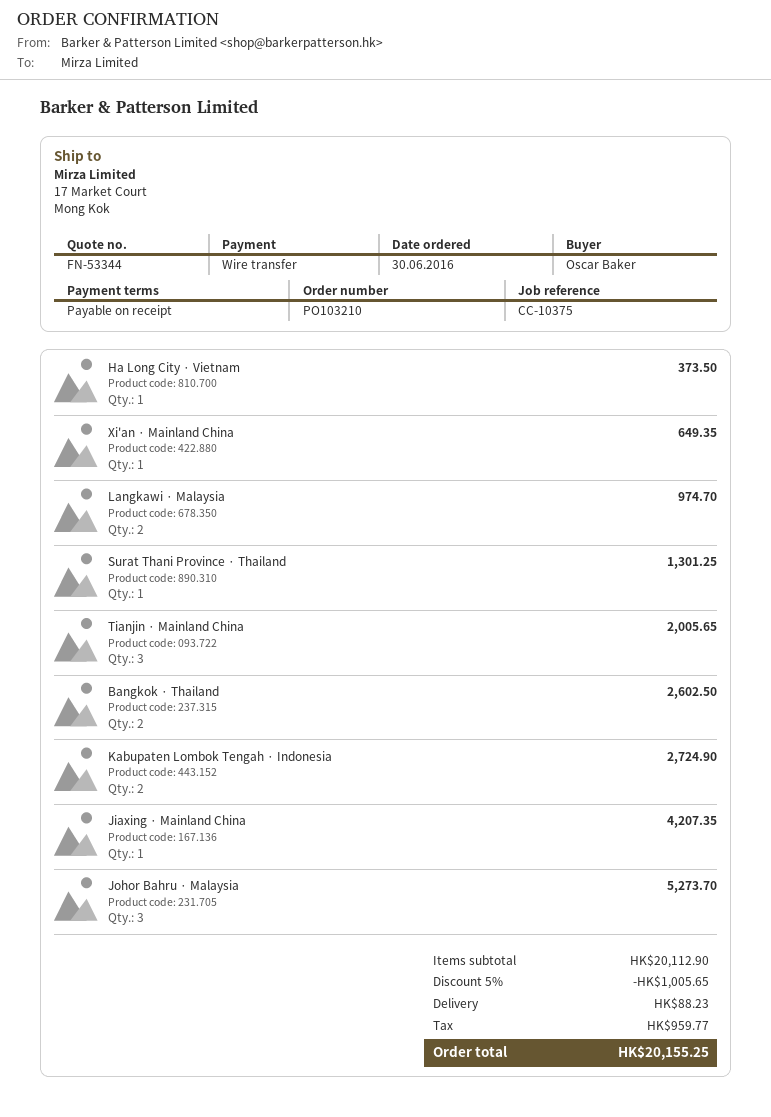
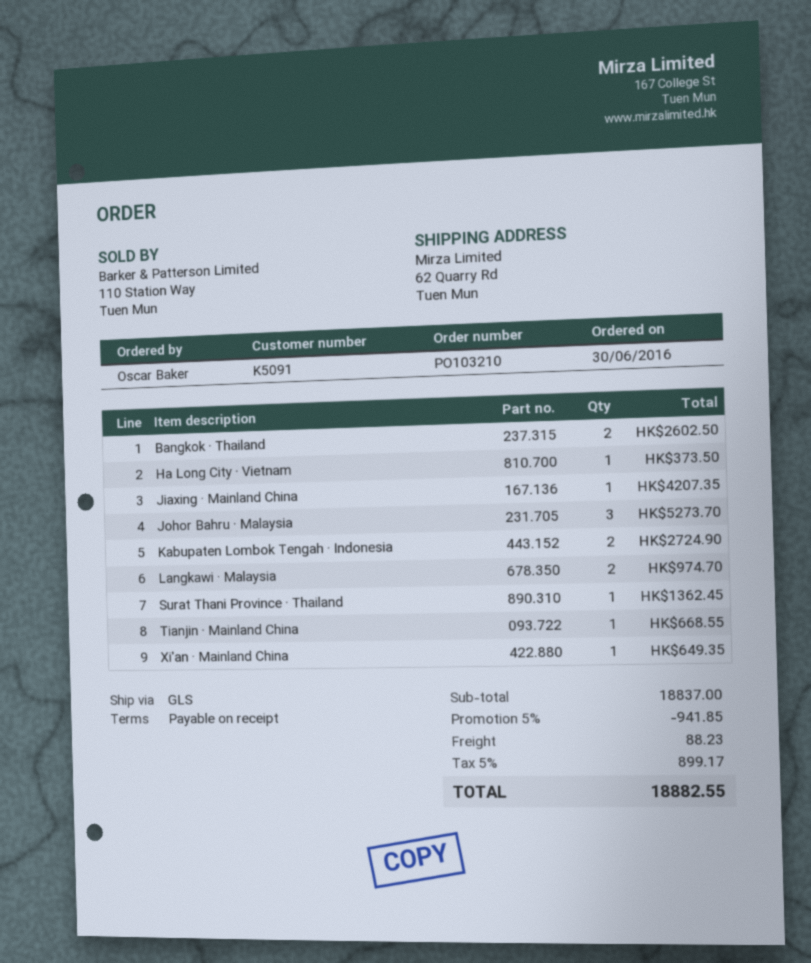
ship to: 17 Market Court, Mong Kok -> 62 Quarry Rd, Tuen Mun
Surat Thani Province · Thailand: 1 for 1301.25 -> 1 for 1362.45
Tianjin · Mainland China: 3 for 2005.65 -> 1 for 668.55
subtotal: 20112.90 -> 18837.00
discount: 5% = 1005.65 -> 5% = 941.85
tax: 959.77 -> 899.17
total: 20155.25 -> 18882.55

